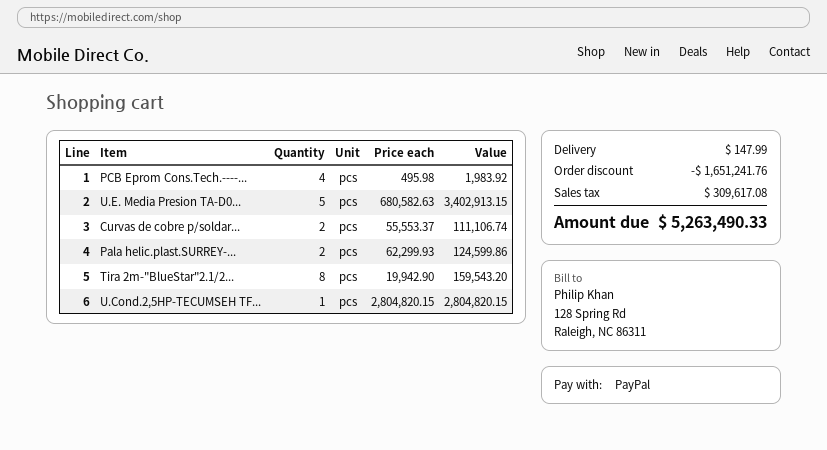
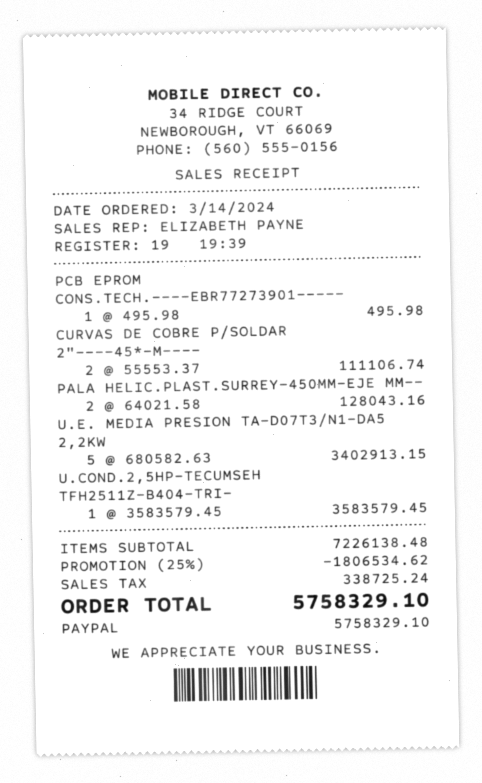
PCB Eprom Cons.Tech.----...: 4 x 495.98 = 1983.92 -> 1 x 495.98 = 495.98
Pala helic.plast.SURREY-...: 2 x 62299.93 = 124599.86 -> 2 x 64021.58 = 128043.16
Tira 2m-"BlueStar"2.1/2...: 8 x 19942.90 = 159543.20 -> none
U.Cond.2,5HP-TECUMSEH TF...: 1 x 2804820.15 = 2804820.15 -> 1 x 3583579.45 = 3583579.45
discount: 1651241.76 -> 1806534.62
shipping: 147.99 -> none
tax: 309617.08 -> 338725.24
total: 5263490.33 -> 5758329.10

